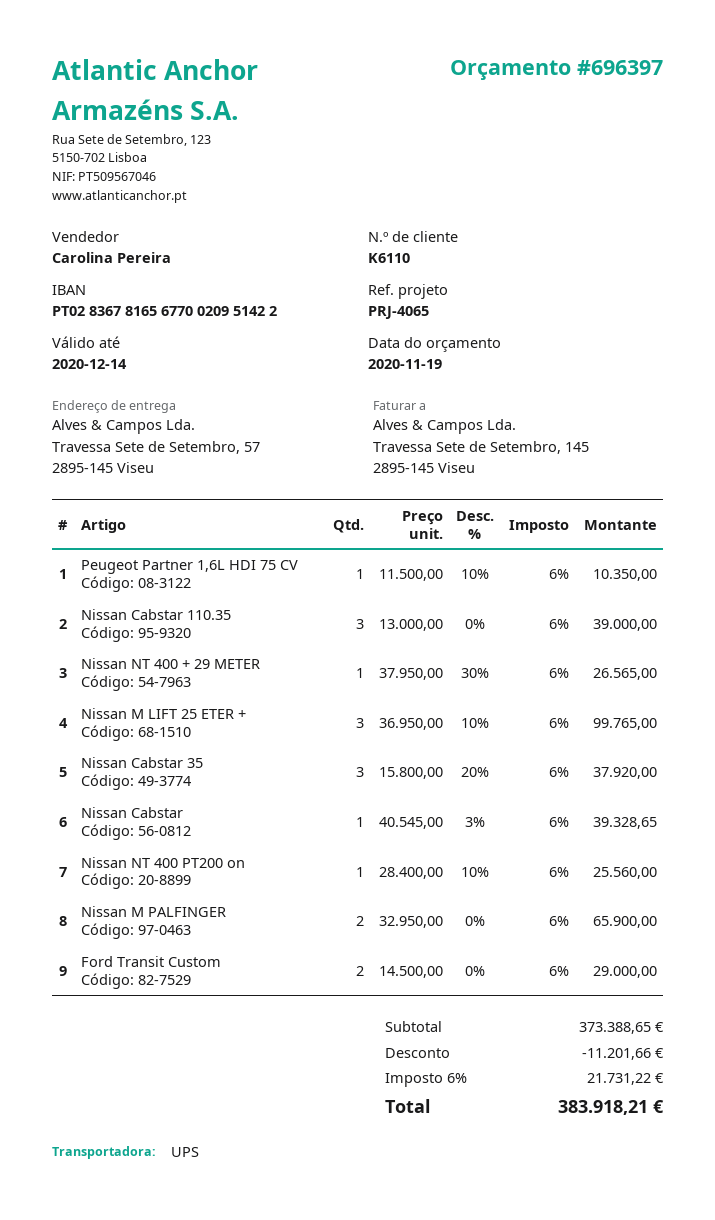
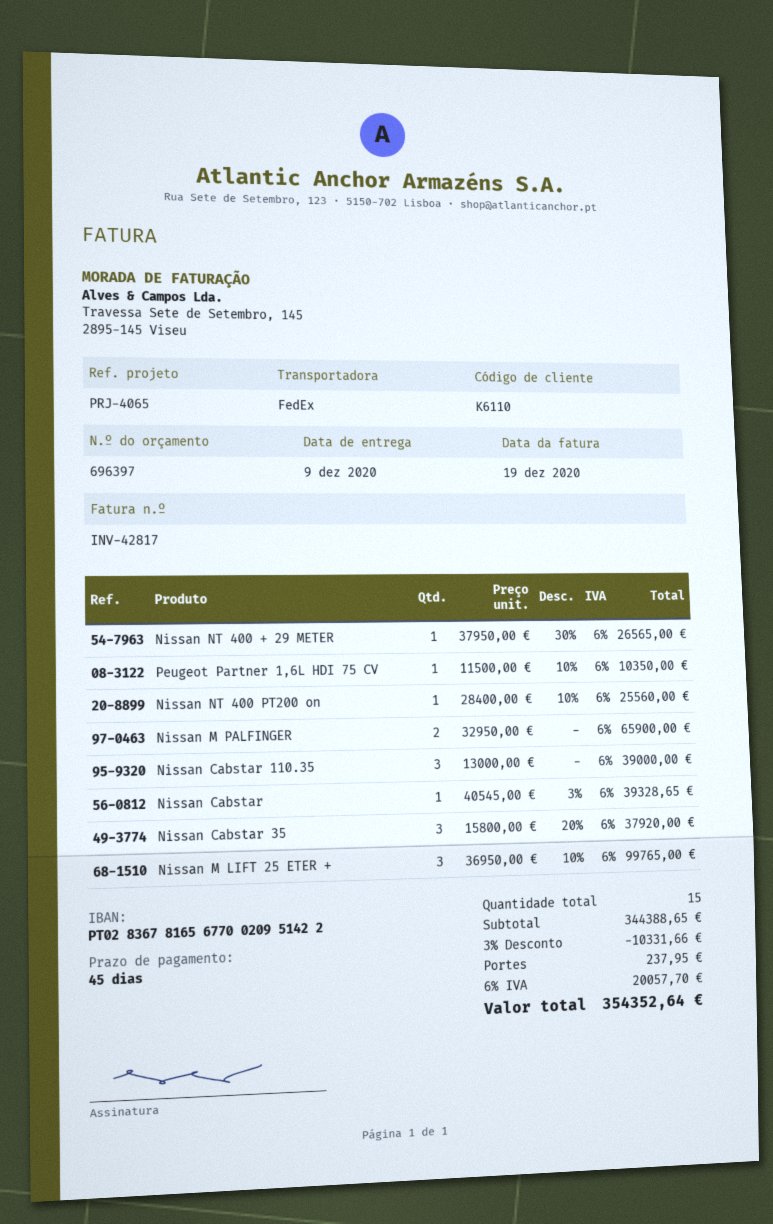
shipping method: UPS -> FedEx
Ford Transit Custom: 2 x 14500.00 = 29000.00 -> none
subtotal: 373388.65 -> 344388.65
discount: 11201.66 -> 10331.66
shipping: none -> 237.95
tax: 6% = 21731.22 -> 6% = 20057.70
total: 383918.21 -> 354352.64

